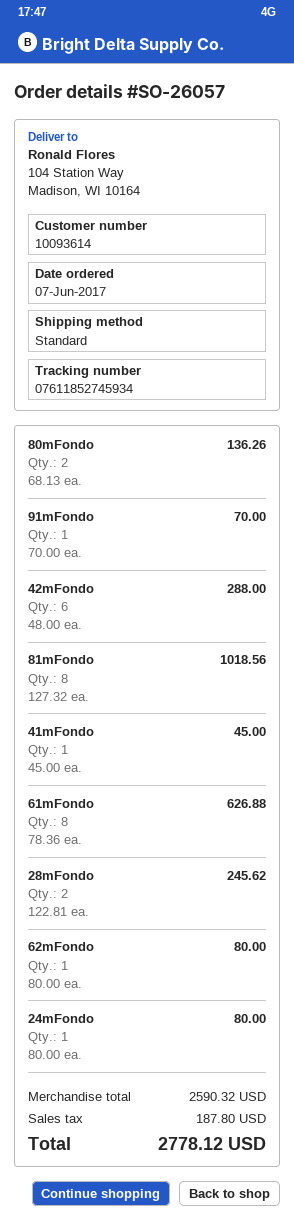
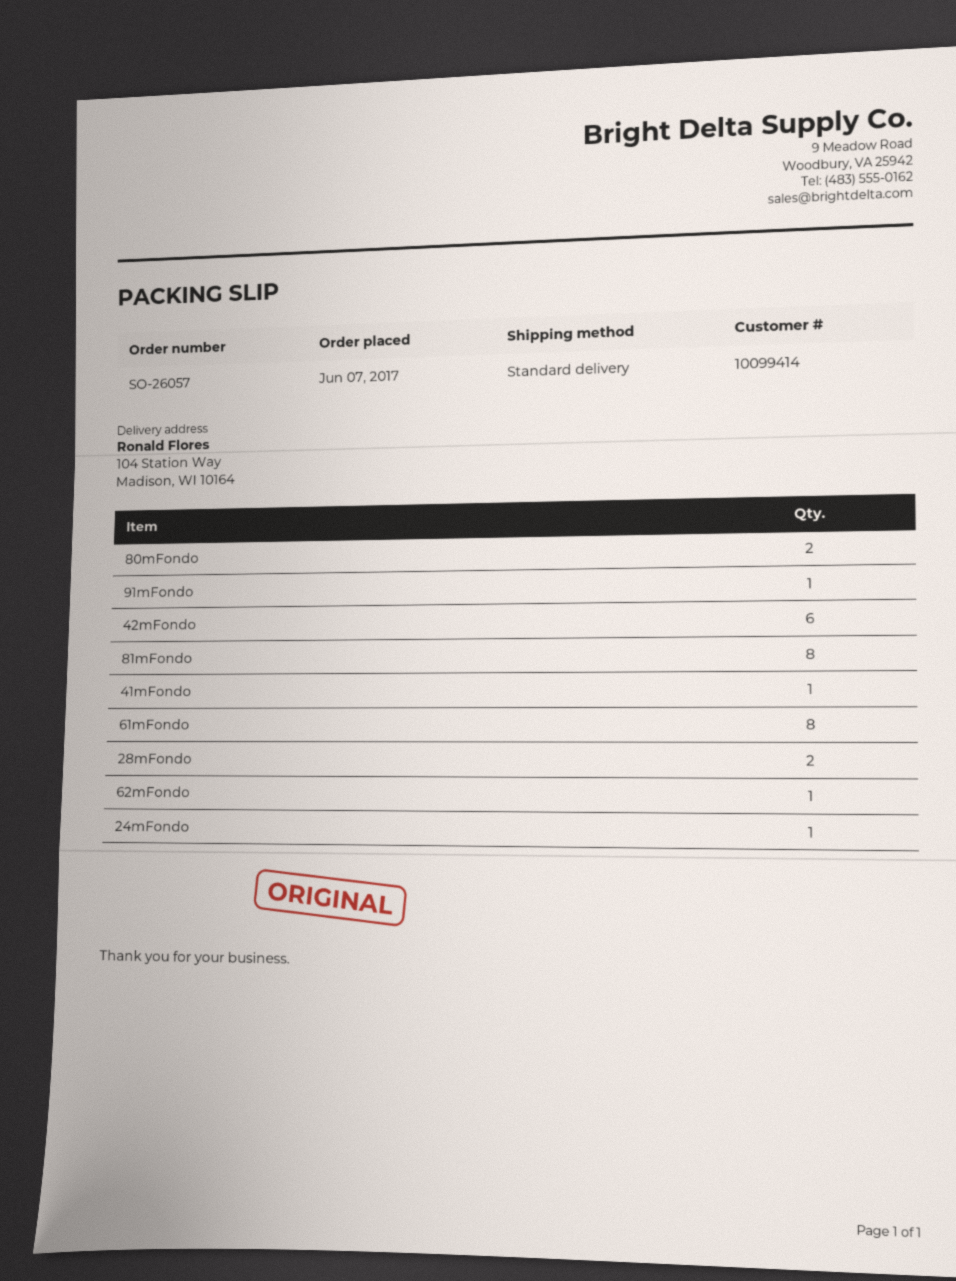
customer number: 10093614 -> 10099414

